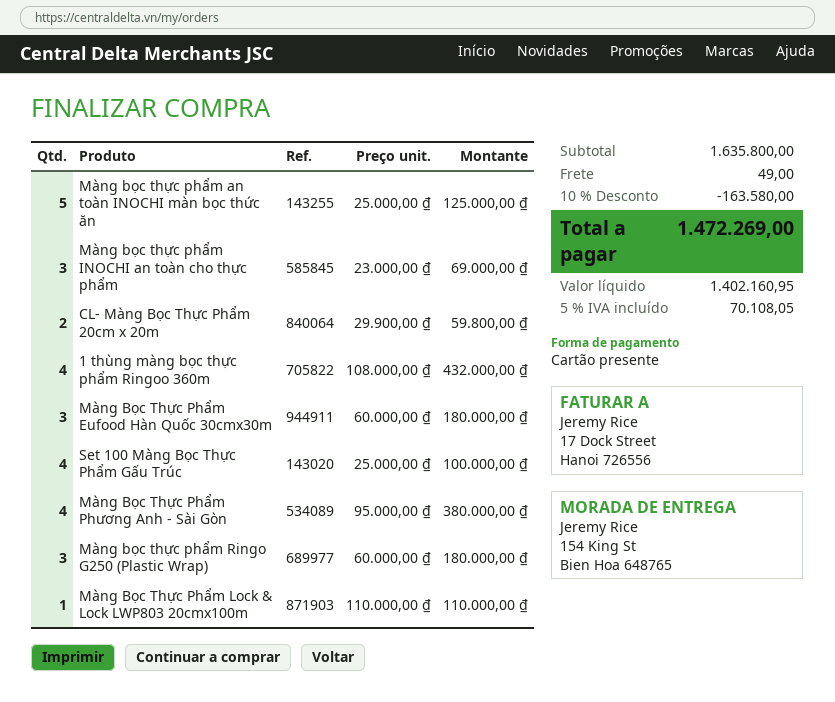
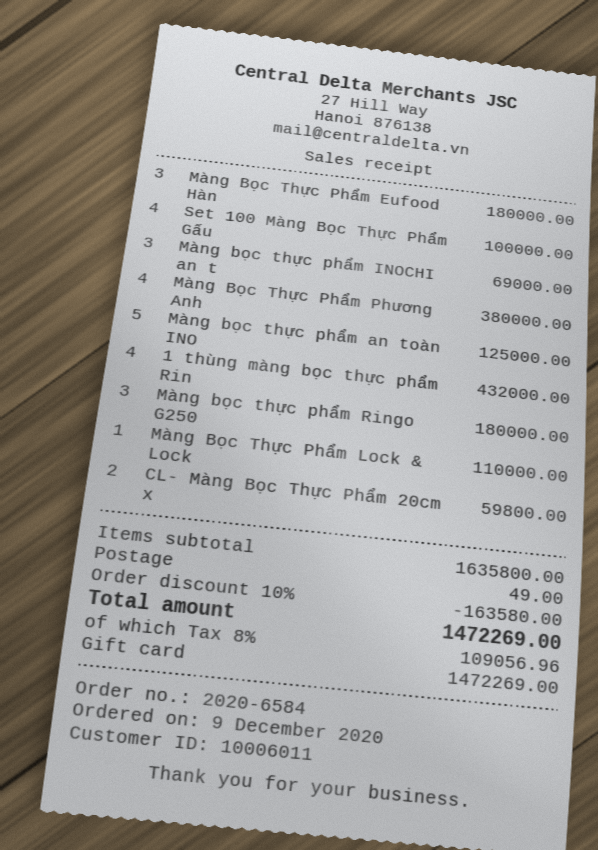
tax: 5% = 70108.05 -> 8% = 109056.96

